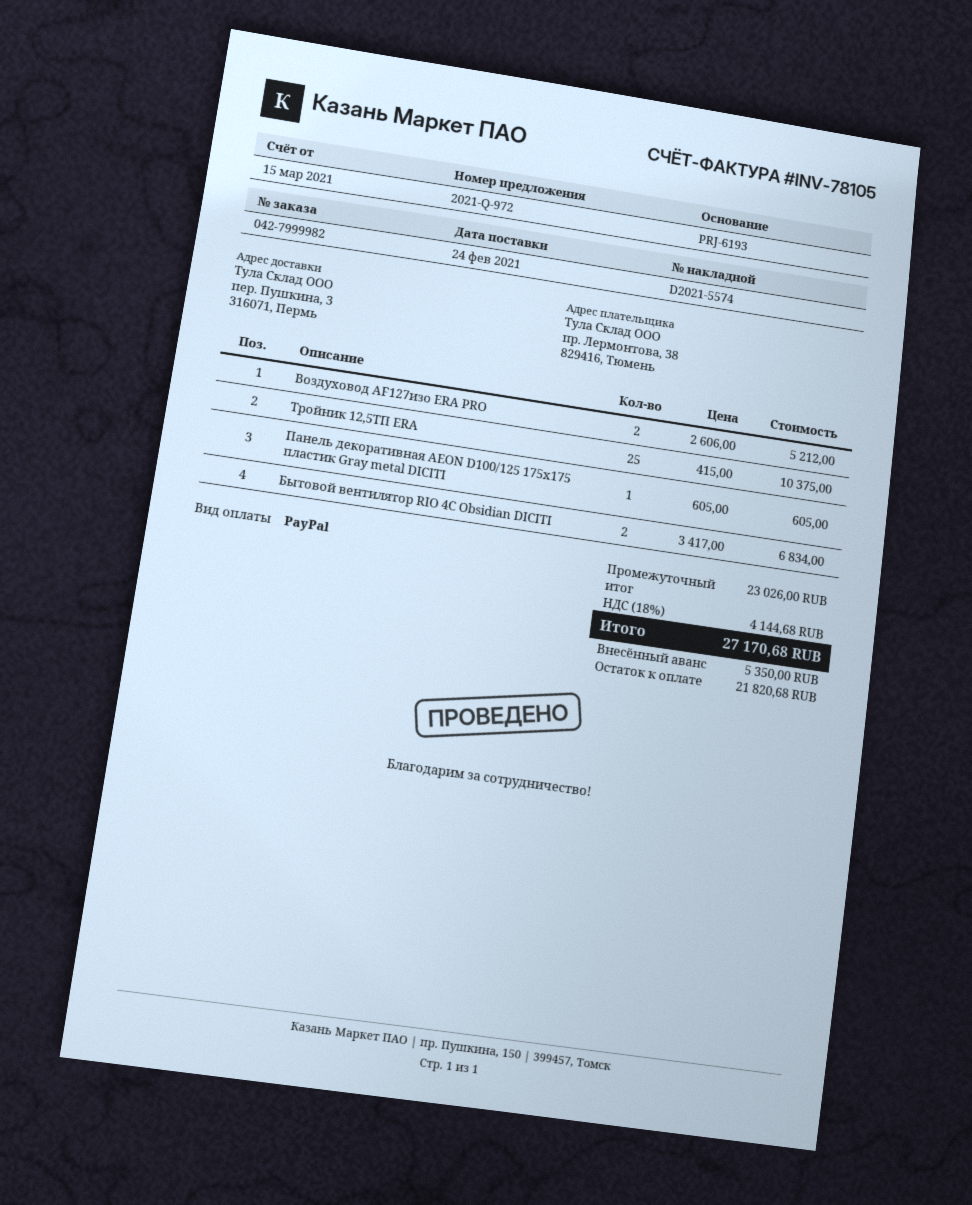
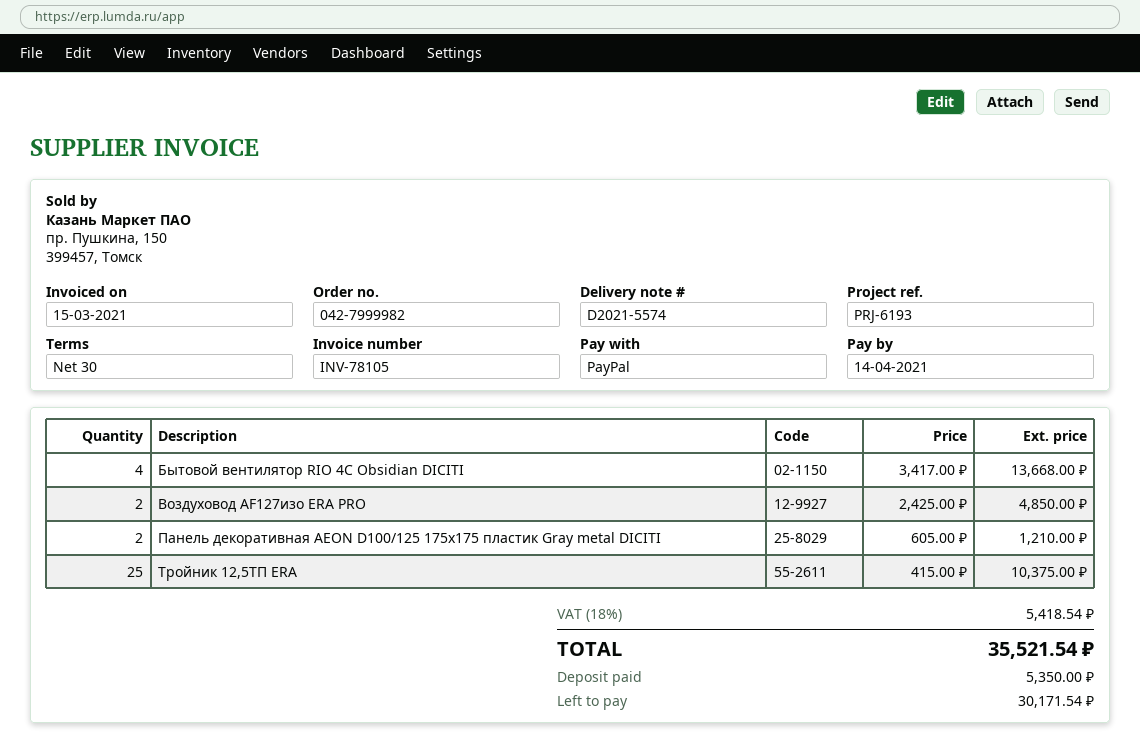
Воздуховод AF127изо ERA PRO: 2 x 2606.00 = 5212.00 -> 2 x 2425.00 = 4850.00
Панель декоративная AEON D100/125 175х175 пластик Gray metal DICITI: 1 x 605.00 = 605.00 -> 2 x 605.00 = 1210.00
Бытовой вентилятор RIO 4C Obsidian DICITI: 2 x 3417.00 = 6834.00 -> 4 x 3417.00 = 13668.00
tax: 18% = 4144.68 -> 18% = 5418.54
total: 27170.68 -> 35521.54
balance: 21820.68 -> 30171.54

